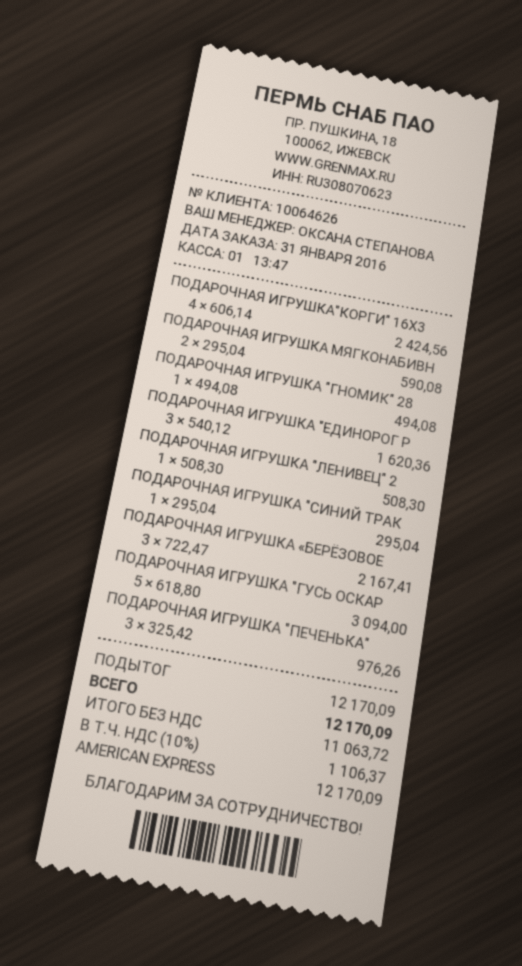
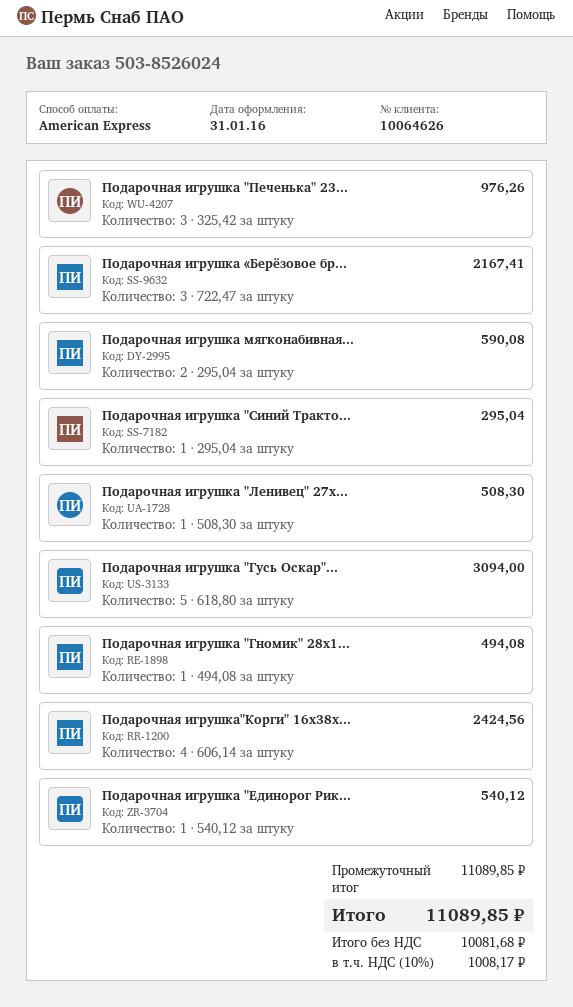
ПОДАРОЧНАЯ ИГРУШКА "ЕДИНОРОГ Р: 3 x 540.12 = 1620.36 -> 1 x 540.12 = 540.12
subtotal: 12170.09 -> 11089.85
net: 11063.72 -> 10081.68
tax: 10% = 1106.37 -> 10% = 1008.17
total: 12170.09 -> 11089.85

